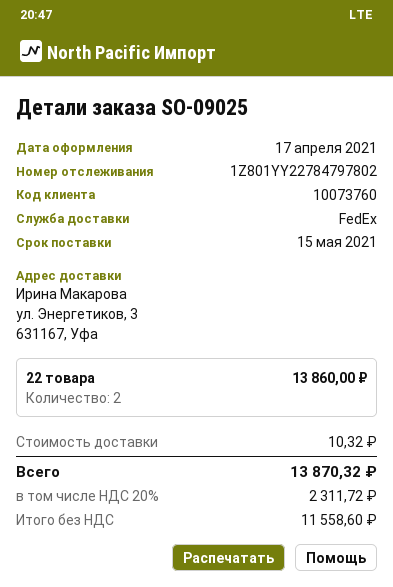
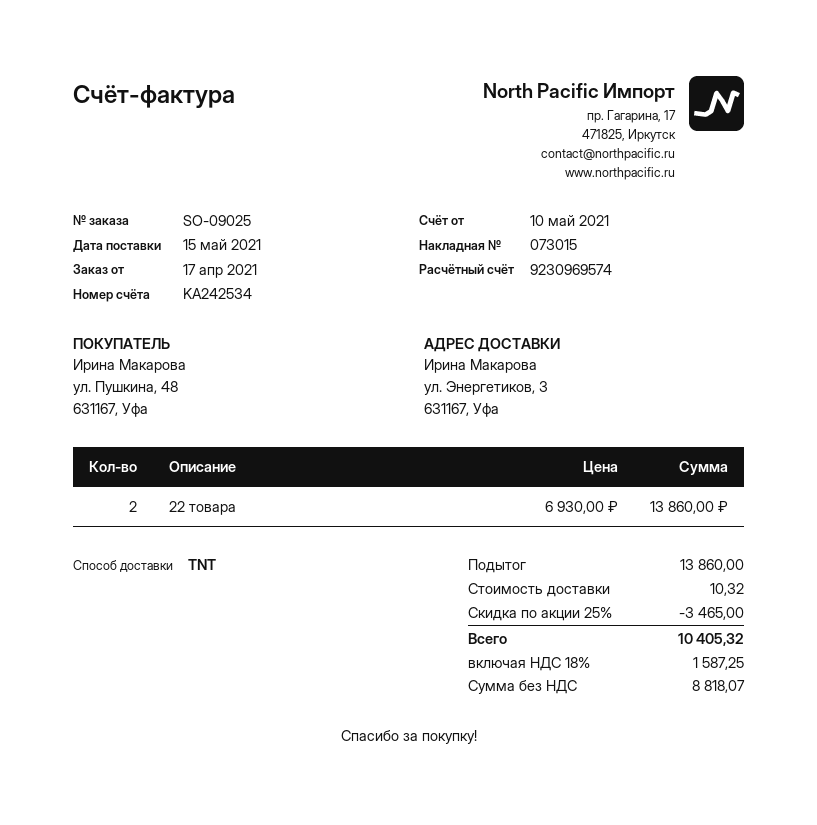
shipping method: FedEx -> TNT
discount: none -> 25% = 3465.00
net: 11558.60 -> 8818.07
tax: 20% = 2311.72 -> 18% = 1587.25
total: 13870.32 -> 10405.32

